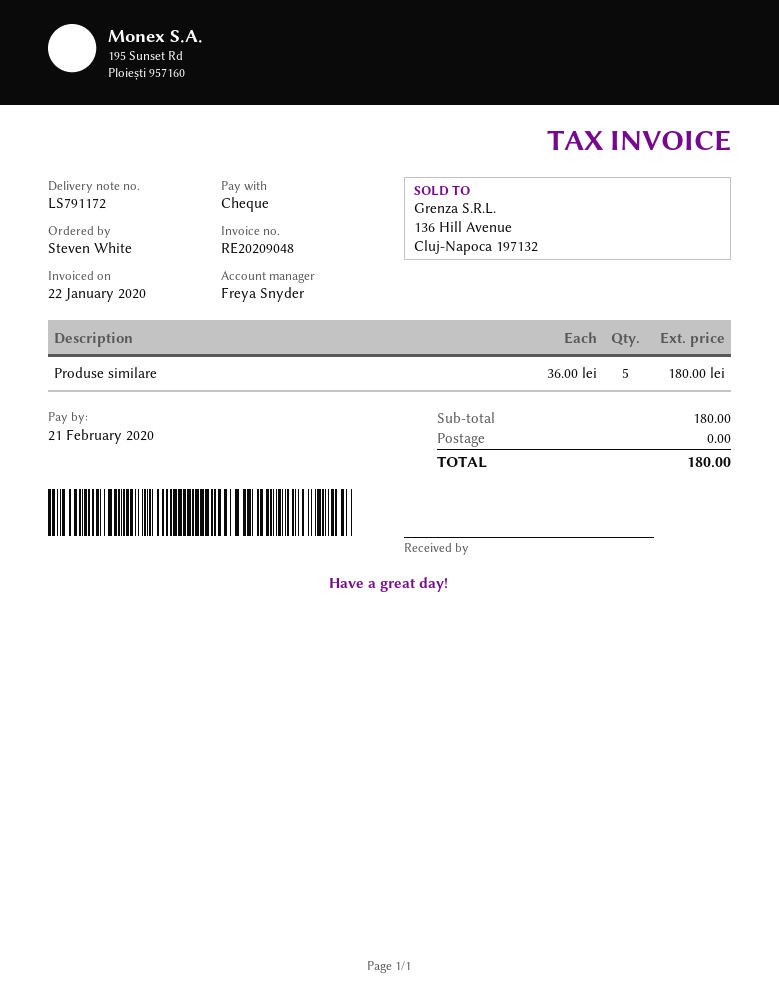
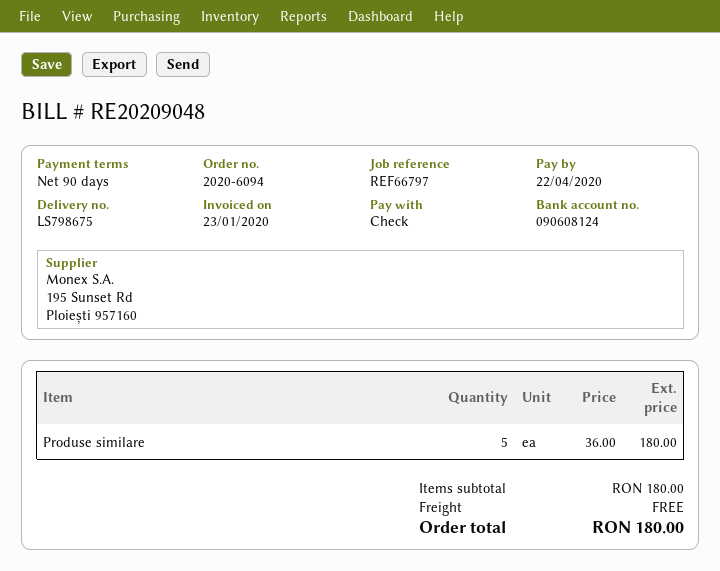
delivery note number: LS791172 -> LS798675
invoice date: 2020-01-22 -> 2020-01-23
due date: 2020-02-21 -> 2020-04-22

